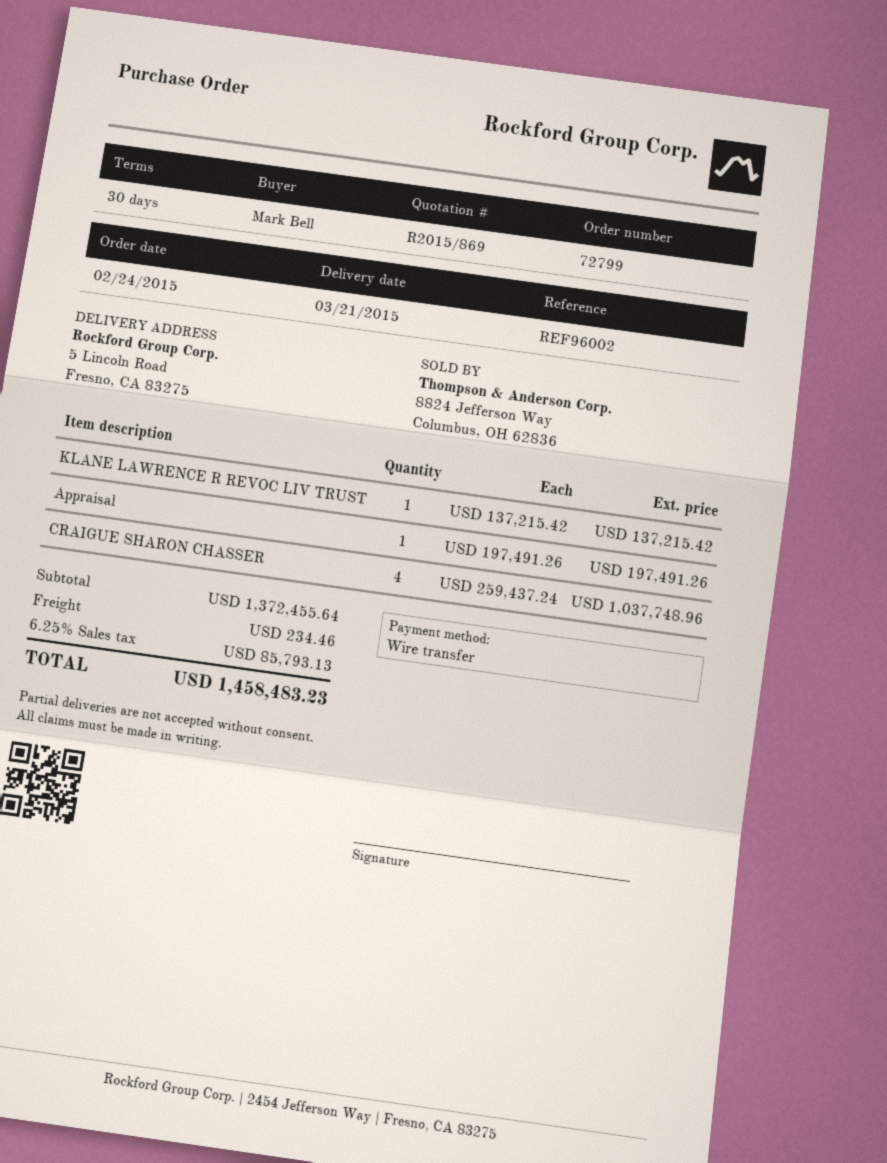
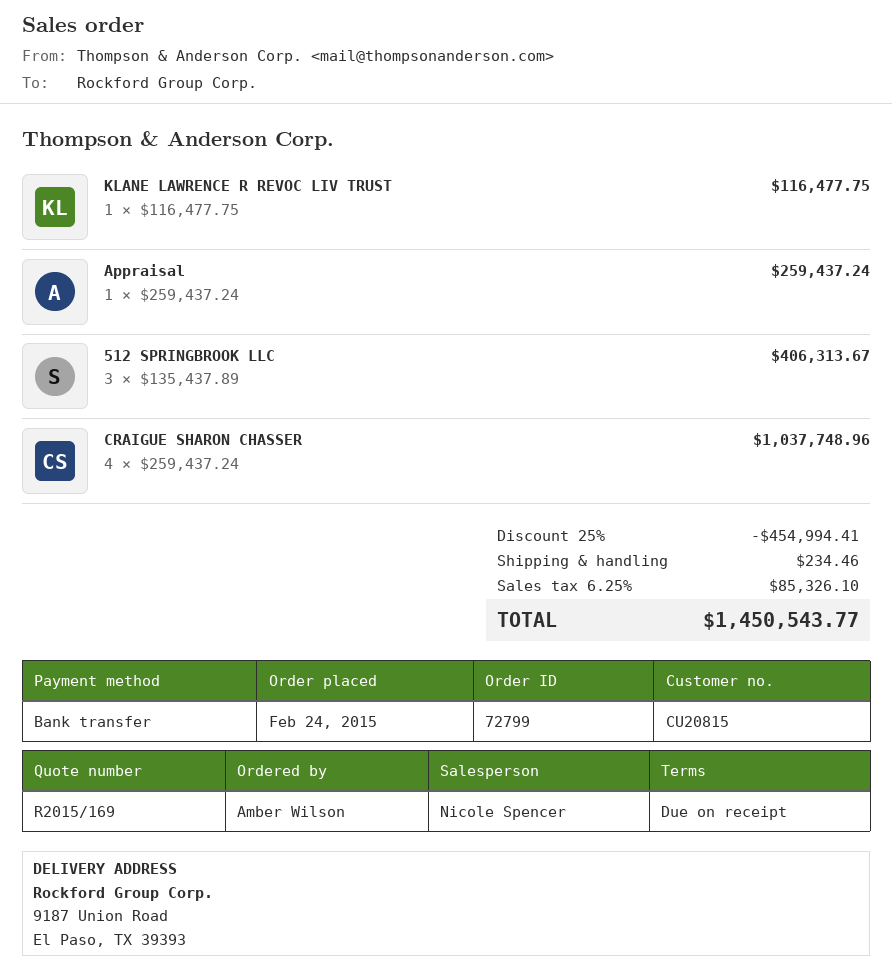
quote number: R2015/869 -> R2015/169
payment terms: 30 days -> on receipt
ordered by: Mark Bell -> Amber Wilson
ship to: 5 Lincoln Road, Fresno, CA 83275 -> 9187 Union Road, El Paso, TX 39393
KLANE LAWRENCE R REVOC LIV TRUST: 1 x 137215.42 = 137215.42 -> 1 x 116477.75 = 116477.75
Appraisal: 1 x 197491.26 = 197491.26 -> 1 x 259437.24 = 259437.24
512 SPRINGBROOK LLC: none -> 3 x 135437.89 = 406313.67
discount: none -> 25% = 454994.41
tax: 6.25% = 85793.13 -> 6.25% = 85326.10
total: 1458483.23 -> 1450543.77

